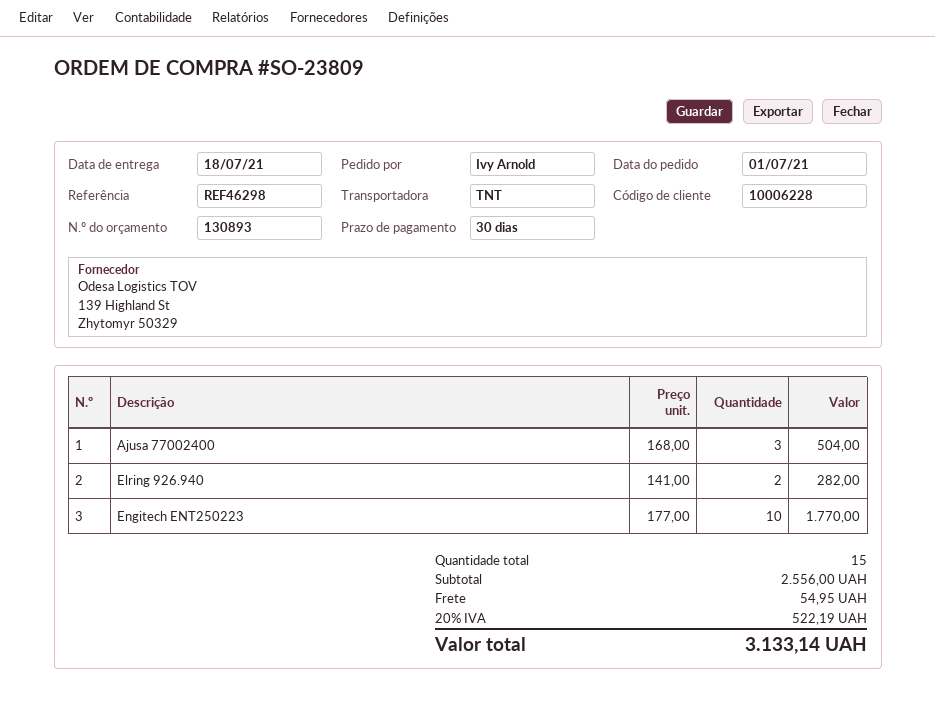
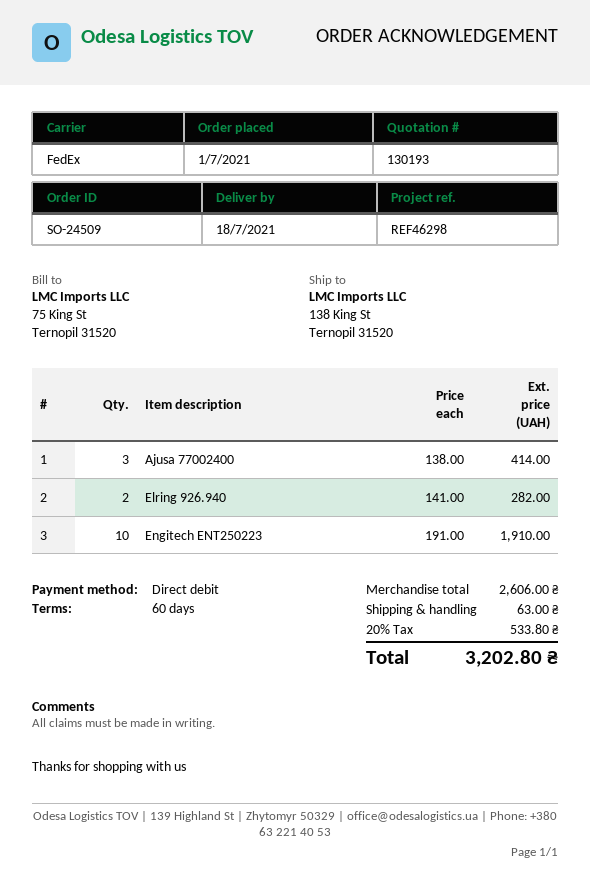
quote number: 130893 -> 130193
order number: SO-23809 -> SO-24509
payment terms: 30 days -> 60 days
shipping method: TNT -> FedEx
Ajusa 77002400: 3 x 168.00 = 504.00 -> 3 x 138.00 = 414.00
Engitech ENT250223: 10 x 177.00 = 1770.00 -> 10 x 191.00 = 1910.00
subtotal: 2556.00 -> 2606.00
shipping: 54.95 -> 63.00
tax: 20% = 522.19 -> 20% = 533.80
total: 3133.14 -> 3202.80

